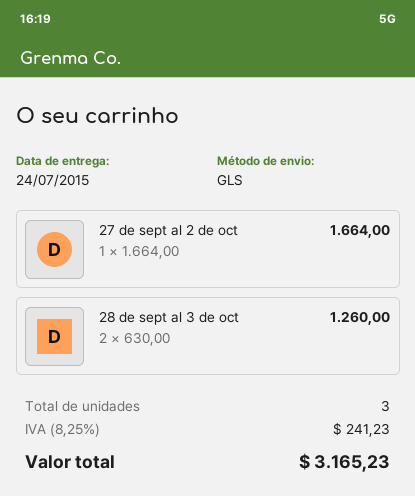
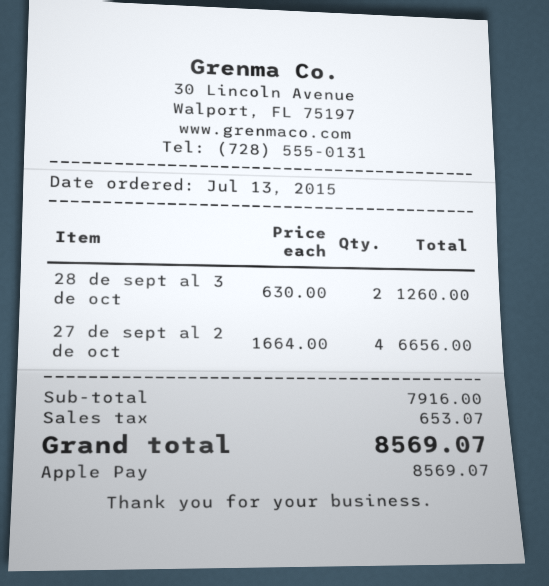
27 de sept al 2 de oct: 1 x 1664.00 = 1664.00 -> 4 x 1664.00 = 6656.00
tax: 241.23 -> 653.07
total: 3165.23 -> 8569.07

